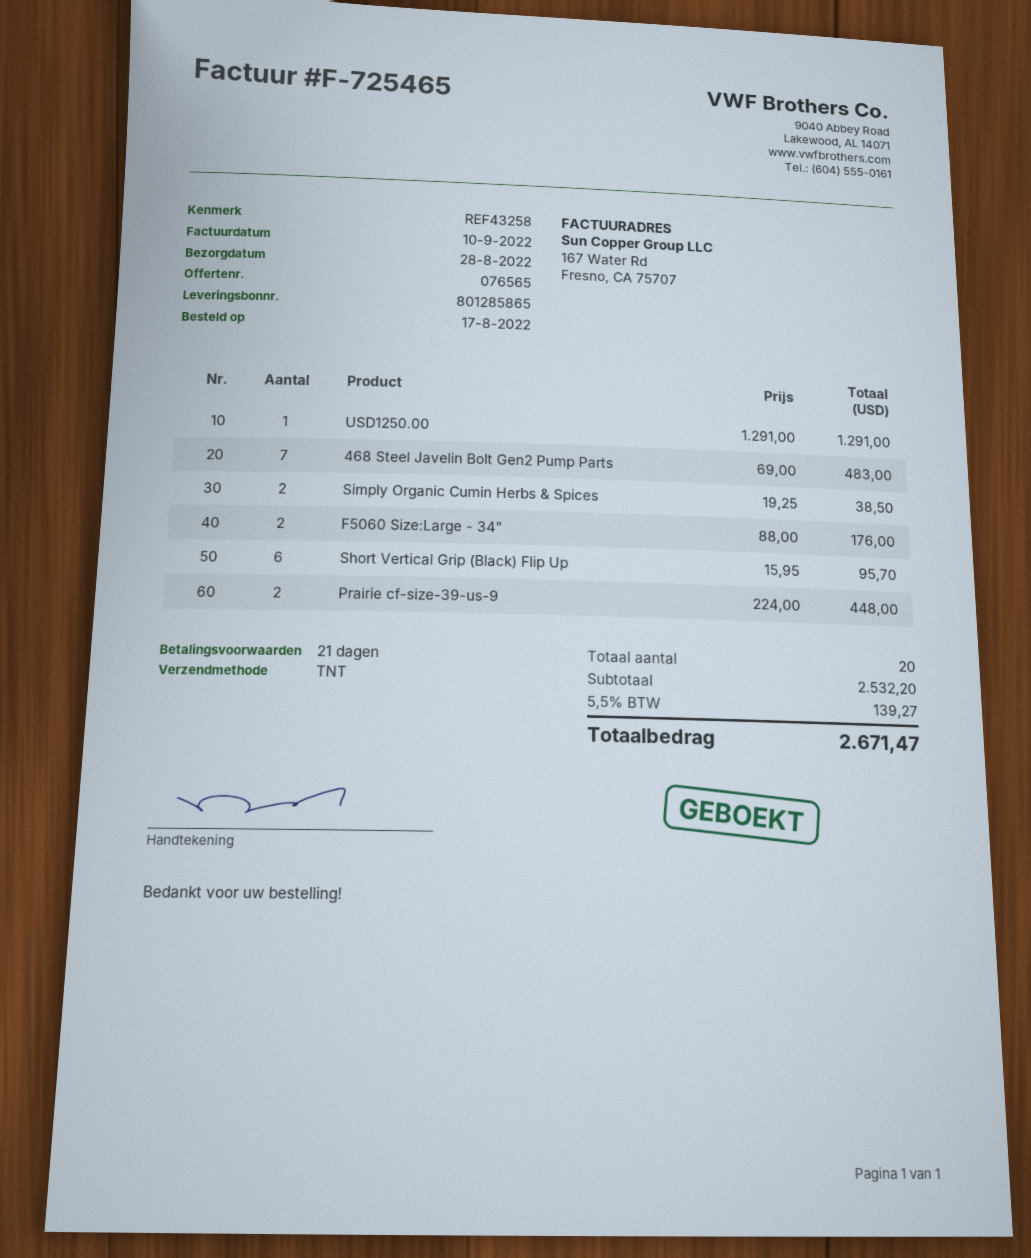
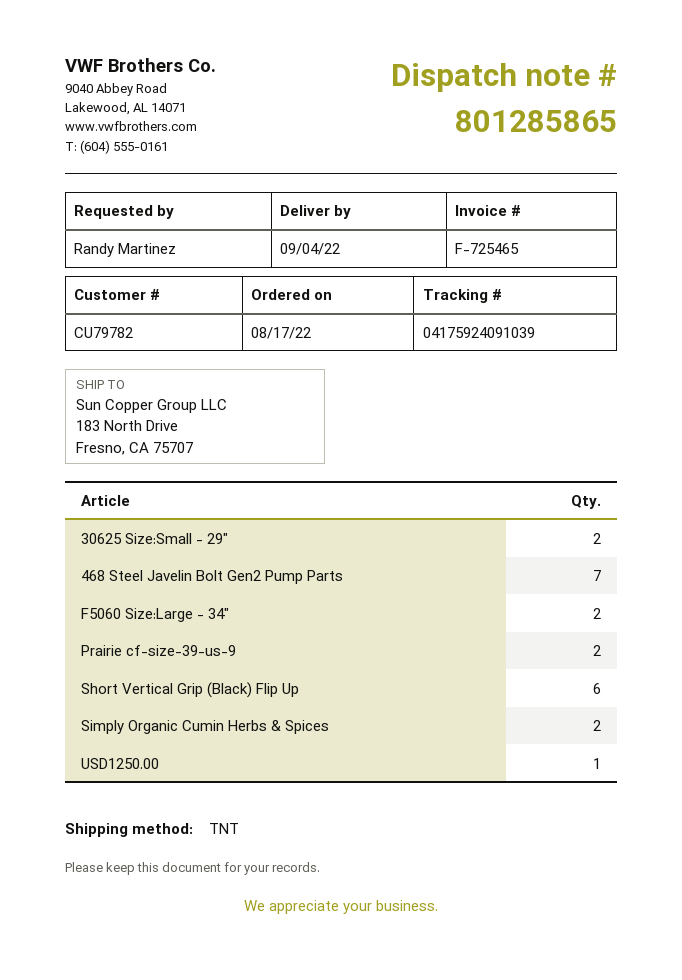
delivery date: 2022-08-28 -> 2022-09-04
30625 Size:Small - 29": none -> 2

